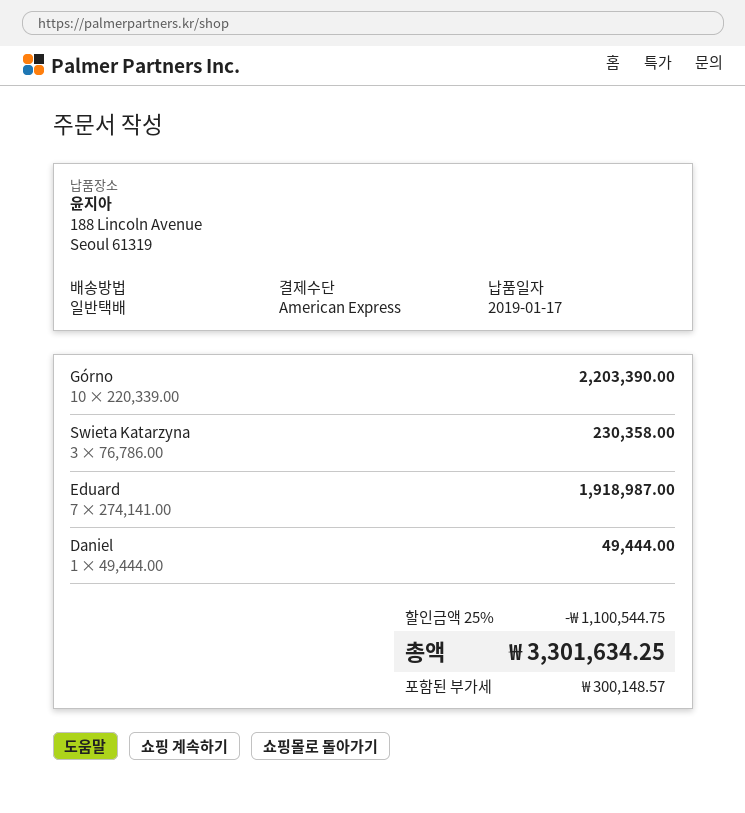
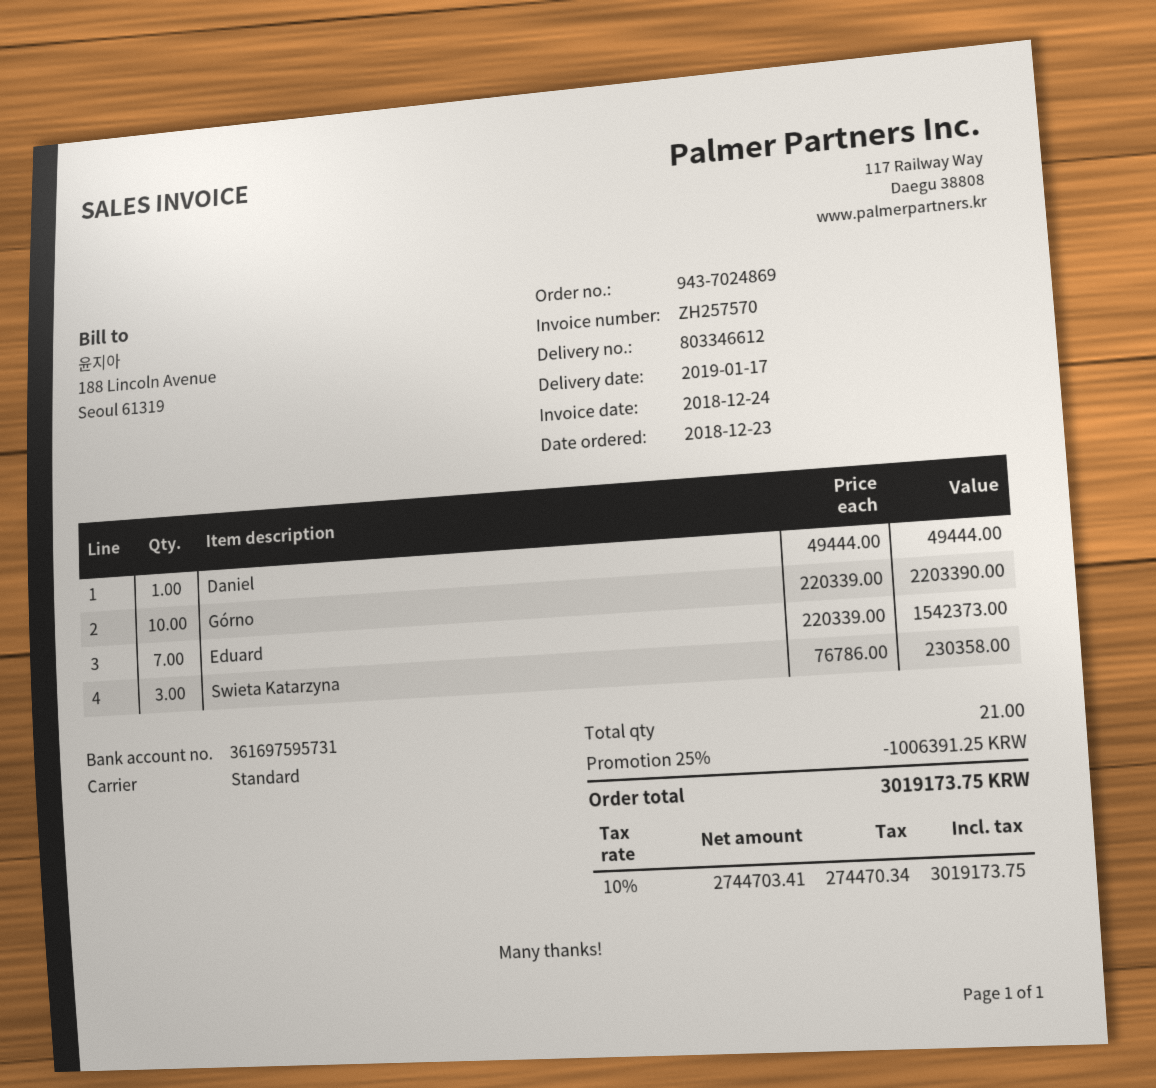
Eduard: 7 x 274141.00 = 1918987.00 -> 7 x 220339.00 = 1542373.00
discount: 25% = 1100544.75 -> 25% = 1006391.25
tax: 300148.57 -> 274470.34
total: 3301634.25 -> 3019173.75

